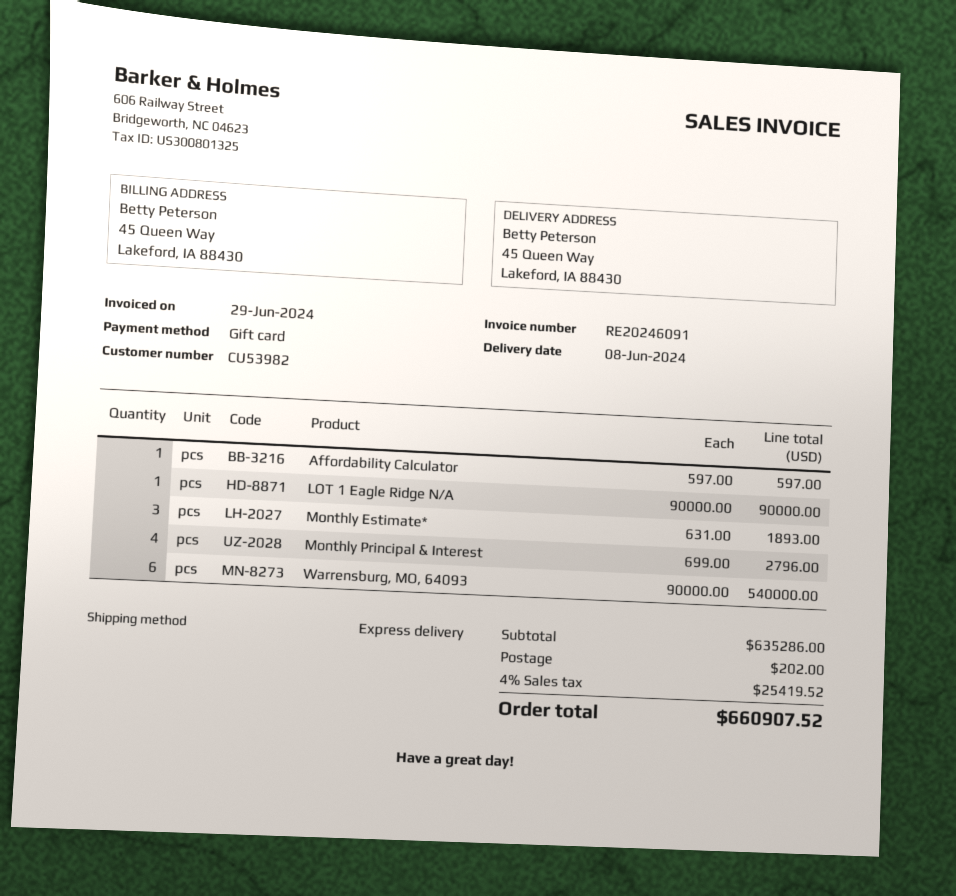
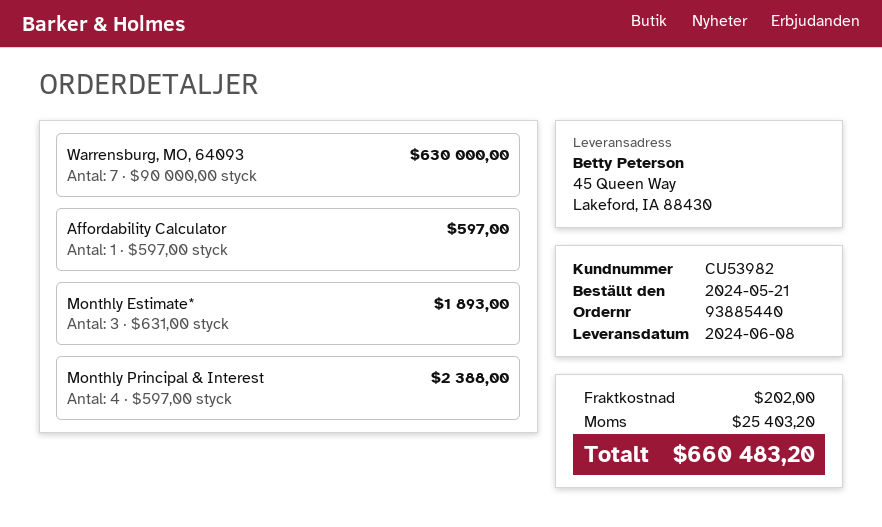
LOT 1 Eagle Ridge N/A: 1 x 90000.00 = 90000.00 -> none
Monthly Principal & Interest: 4 x 699.00 = 2796.00 -> 4 x 597.00 = 2388.00
Warrensburg, MO, 64093: 6 x 90000.00 = 540000.00 -> 7 x 90000.00 = 630000.00
tax: 25419.52 -> 25403.20
total: 660907.52 -> 660483.20

